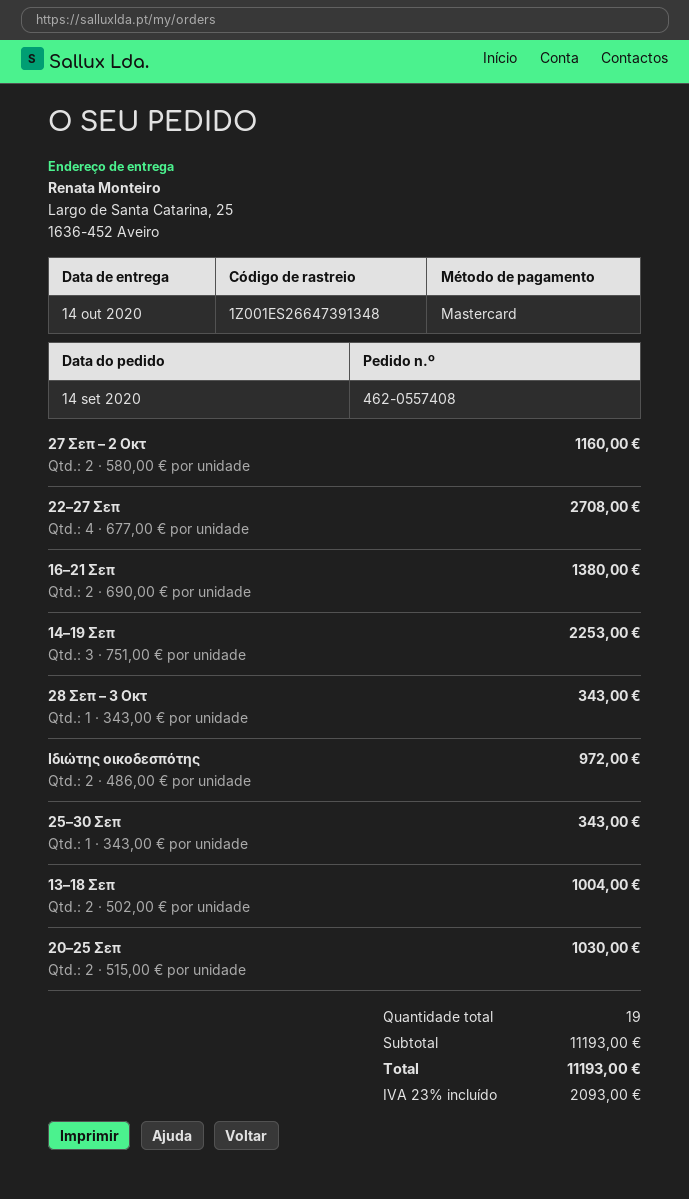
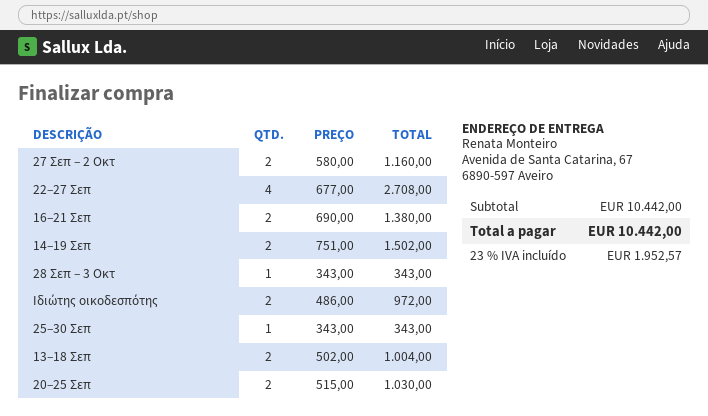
ship to: Largo de Santa Catarina, 25, 1636-452 Aveiro -> Avenida de Santa Catarina, 67, 6890-597 Aveiro
14–19 Σεπ: 3 x 751.00 = 2253.00 -> 2 x 751.00 = 1502.00
subtotal: 11193.00 -> 10442.00
tax: 23% = 2093.00 -> 23% = 1952.57
total: 11193.00 -> 10442.00

